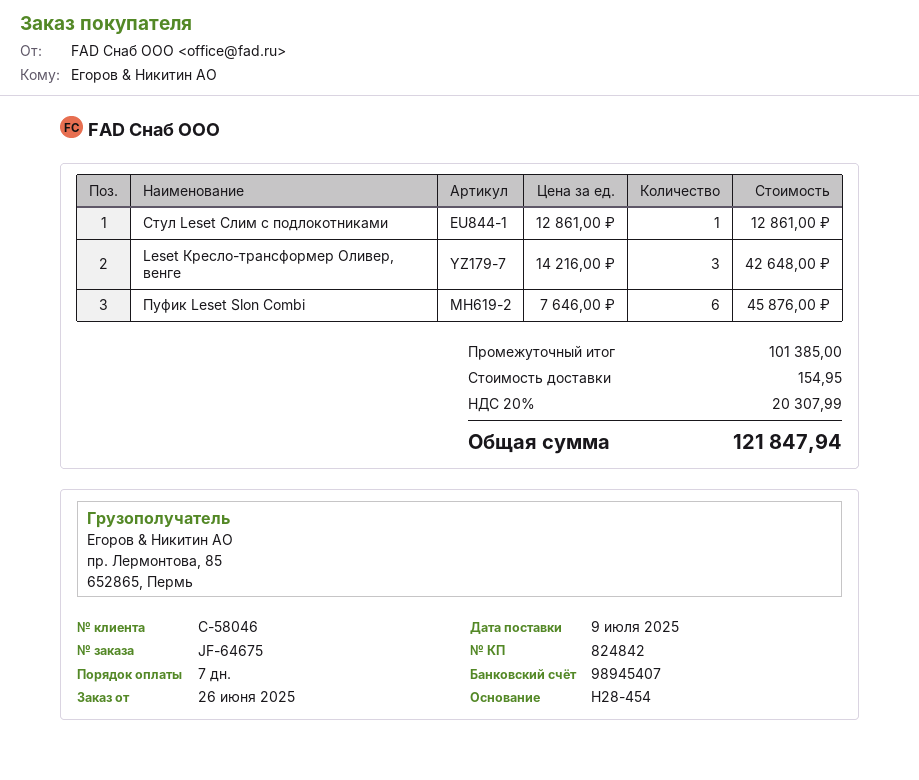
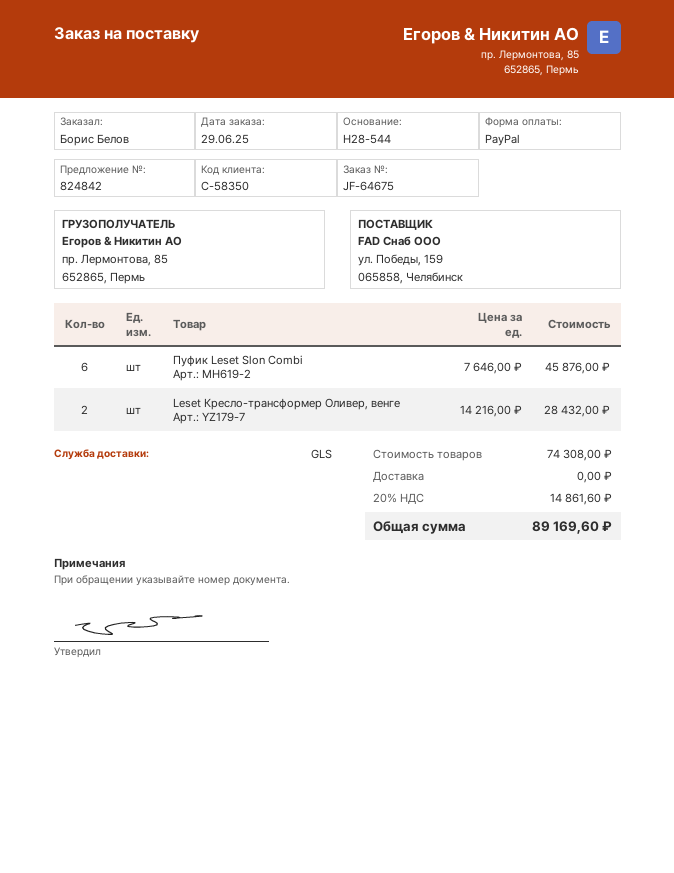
order date: 2025-06-26 -> 2025-06-29
customer number: C-58046 -> C-58350
reference: H28-454 -> H28-544
Стул Leset Слим с подлокотниками: 1 x 12861.00 = 12861.00 -> none
Leset Кресло-трансформер Оливер, венге: 3 x 14216.00 = 42648.00 -> 2 x 14216.00 = 28432.00
subtotal: 101385.00 -> 74308.00
shipping: 154.95 -> 0.00
tax: 20% = 20307.99 -> 20% = 14861.60
total: 121847.94 -> 89169.60

